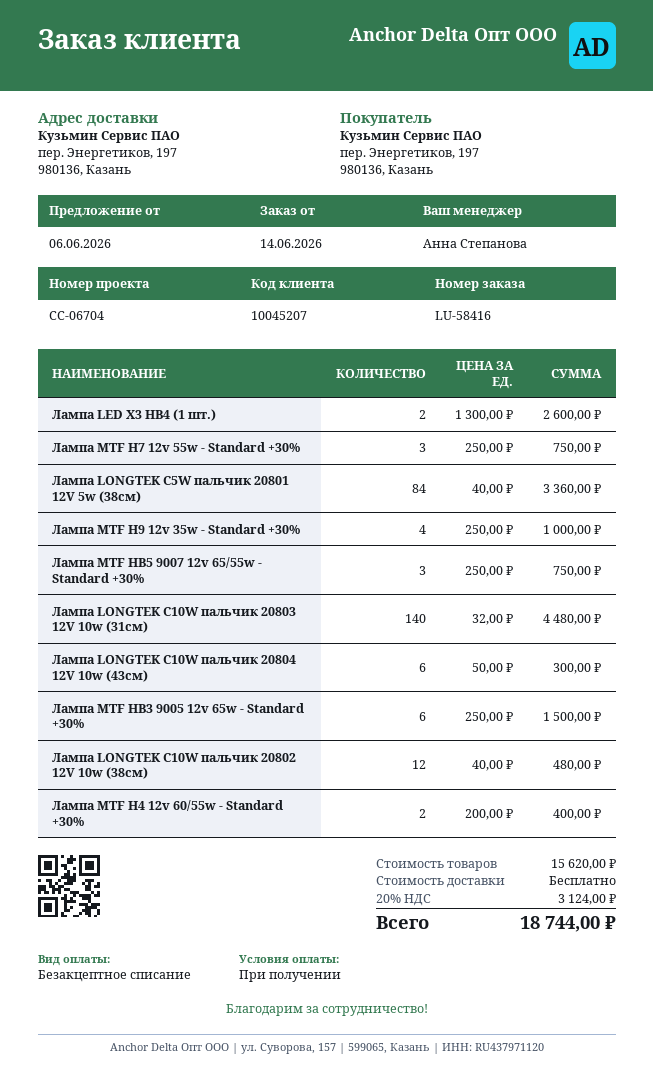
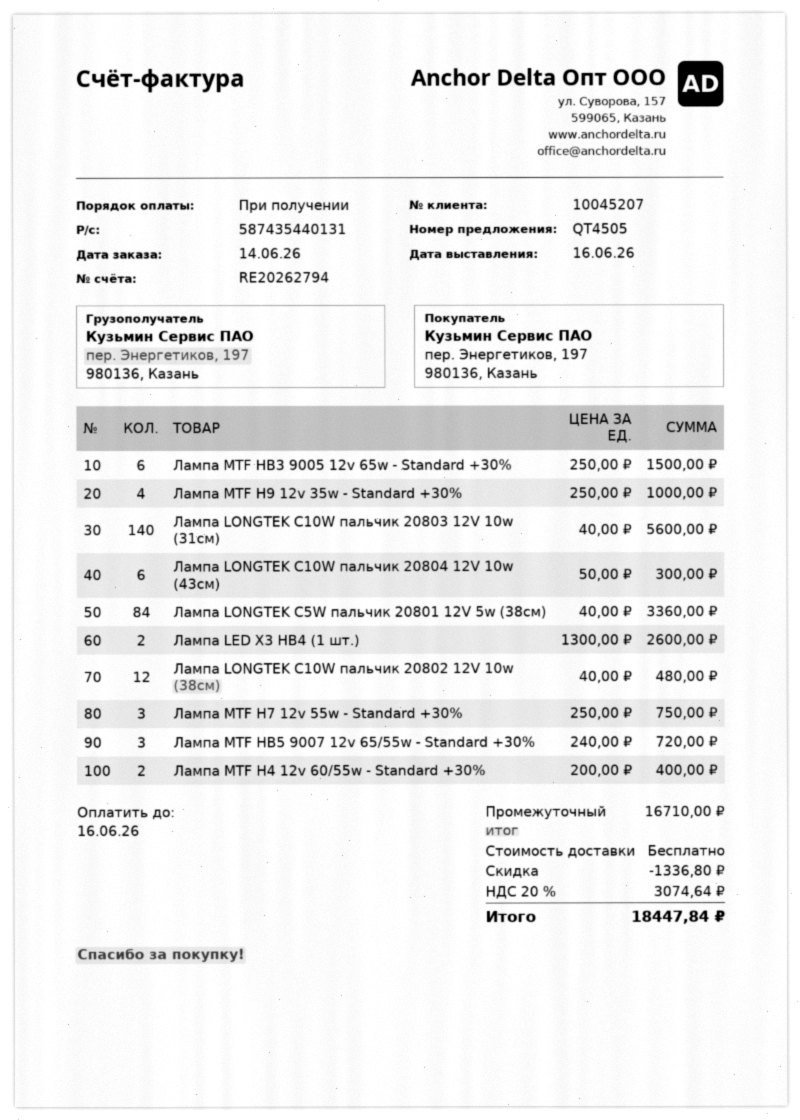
Лампа MTF HB5 9007 12v 65/55w - Standard +30%: 3 x 250.00 = 750.00 -> 3 x 240.00 = 720.00
Лампа LONGTEK C10W пальчик 20803 12V 10w (31cм): 140 x 32.00 = 4480.00 -> 140 x 40.00 = 5600.00
subtotal: 15620.00 -> 16710.00
discount: none -> 1336.80
tax: 20% = 3124.00 -> 20% = 3074.64
total: 18744.00 -> 18447.84

